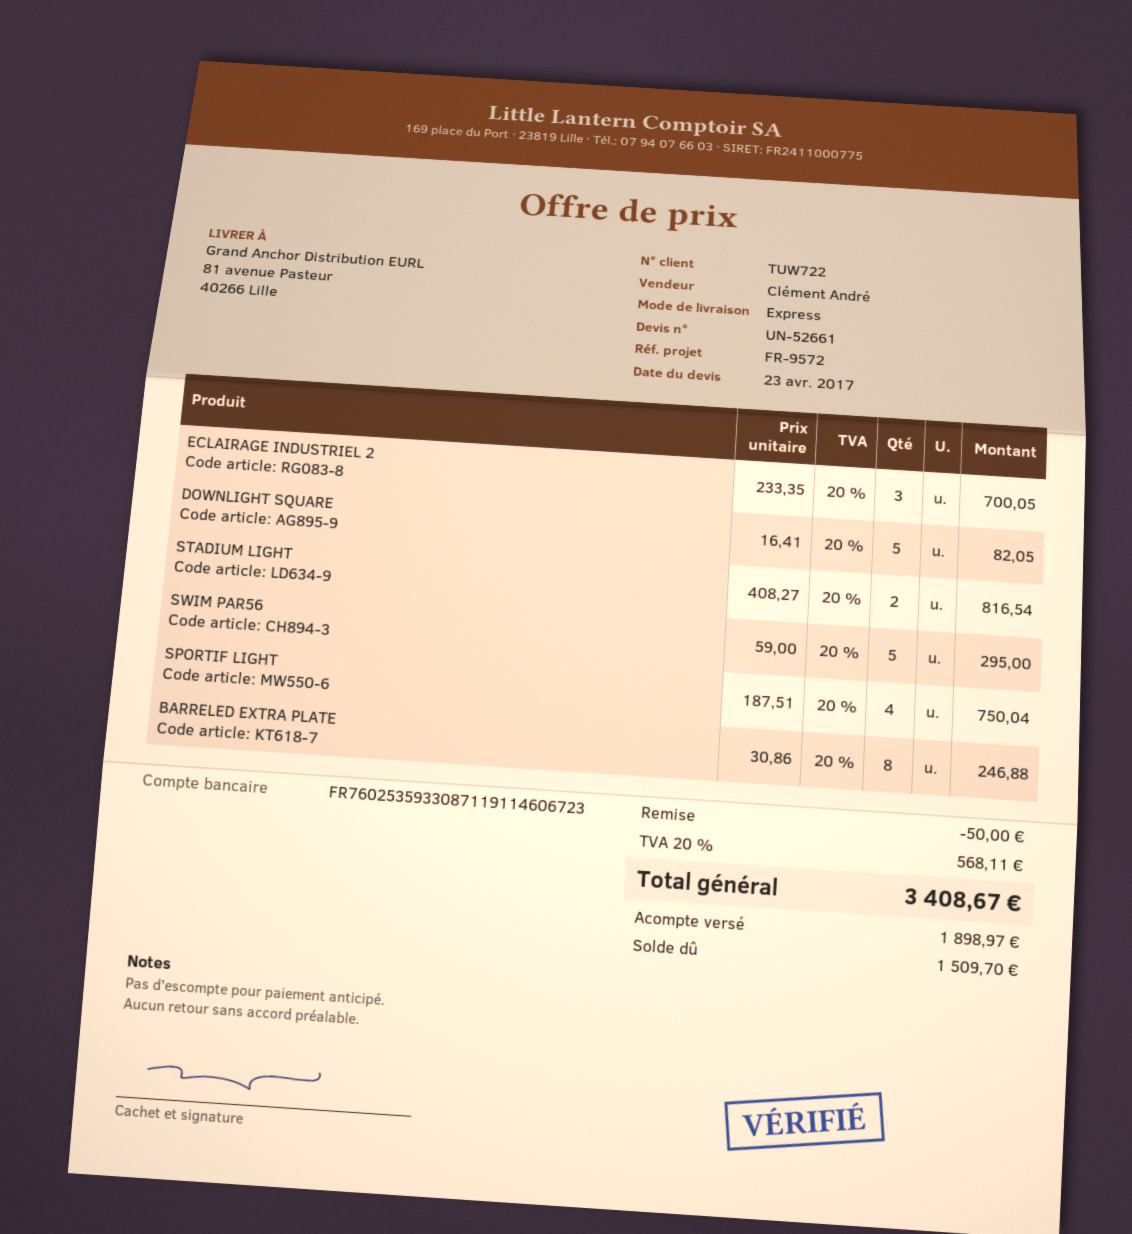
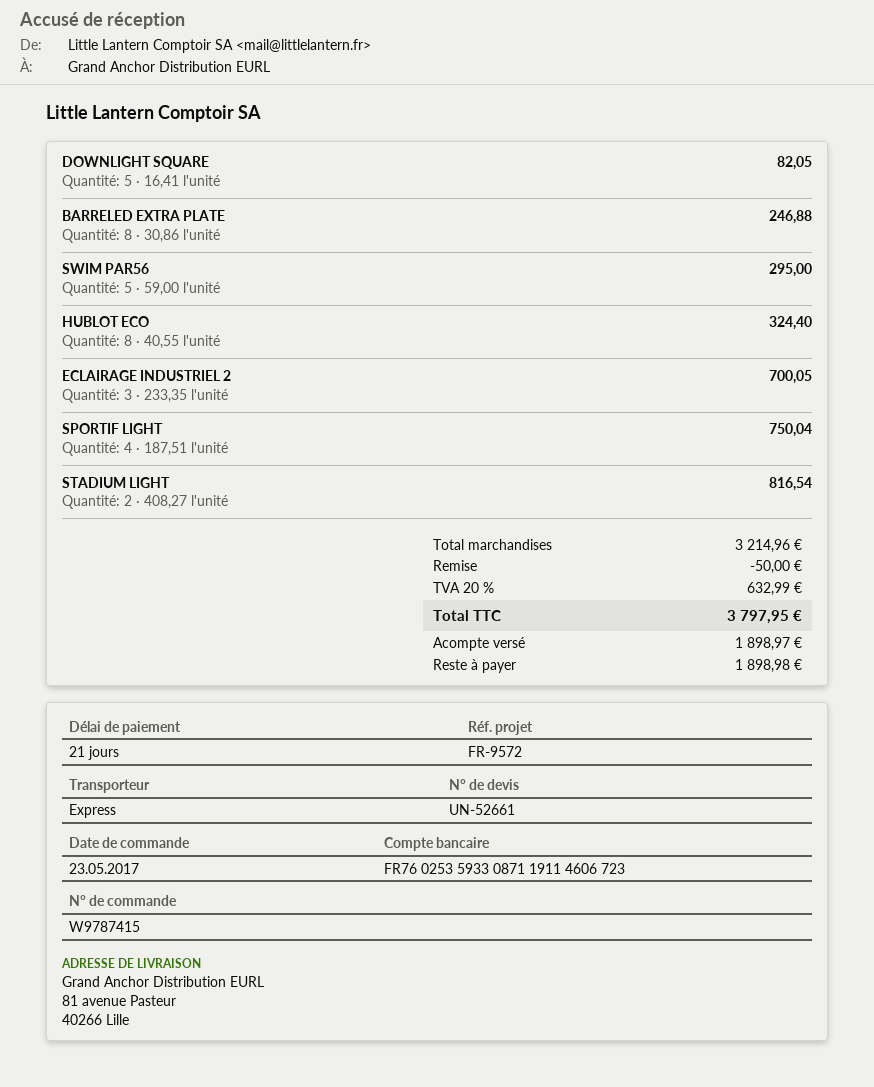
HUBLOT ECO: none -> 8 x 40.55 = 324.40
tax: 20% = 568.11 -> 20% = 632.99
total: 3408.67 -> 3797.95
balance: 1509.70 -> 1898.98

